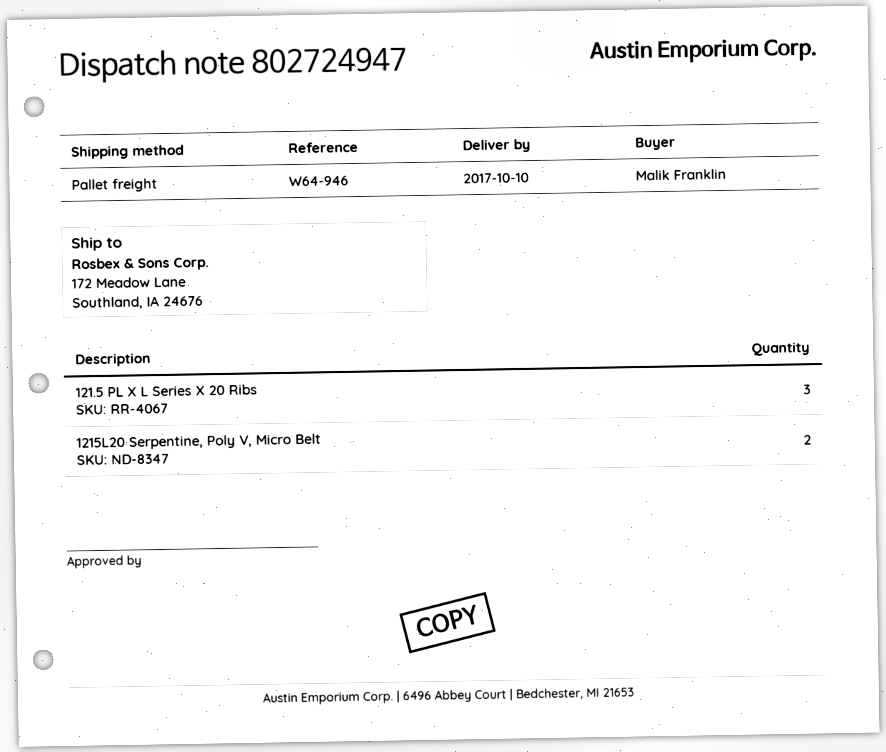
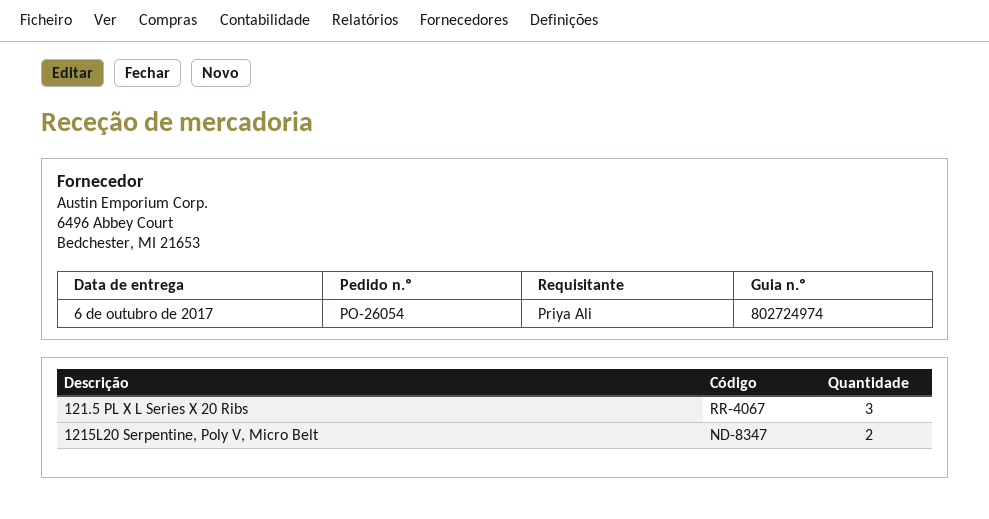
delivery note number: 802724947 -> 802724974
delivery date: 2017-10-10 -> 2017-10-06
ordered by: Malik Franklin -> Priya Ali

